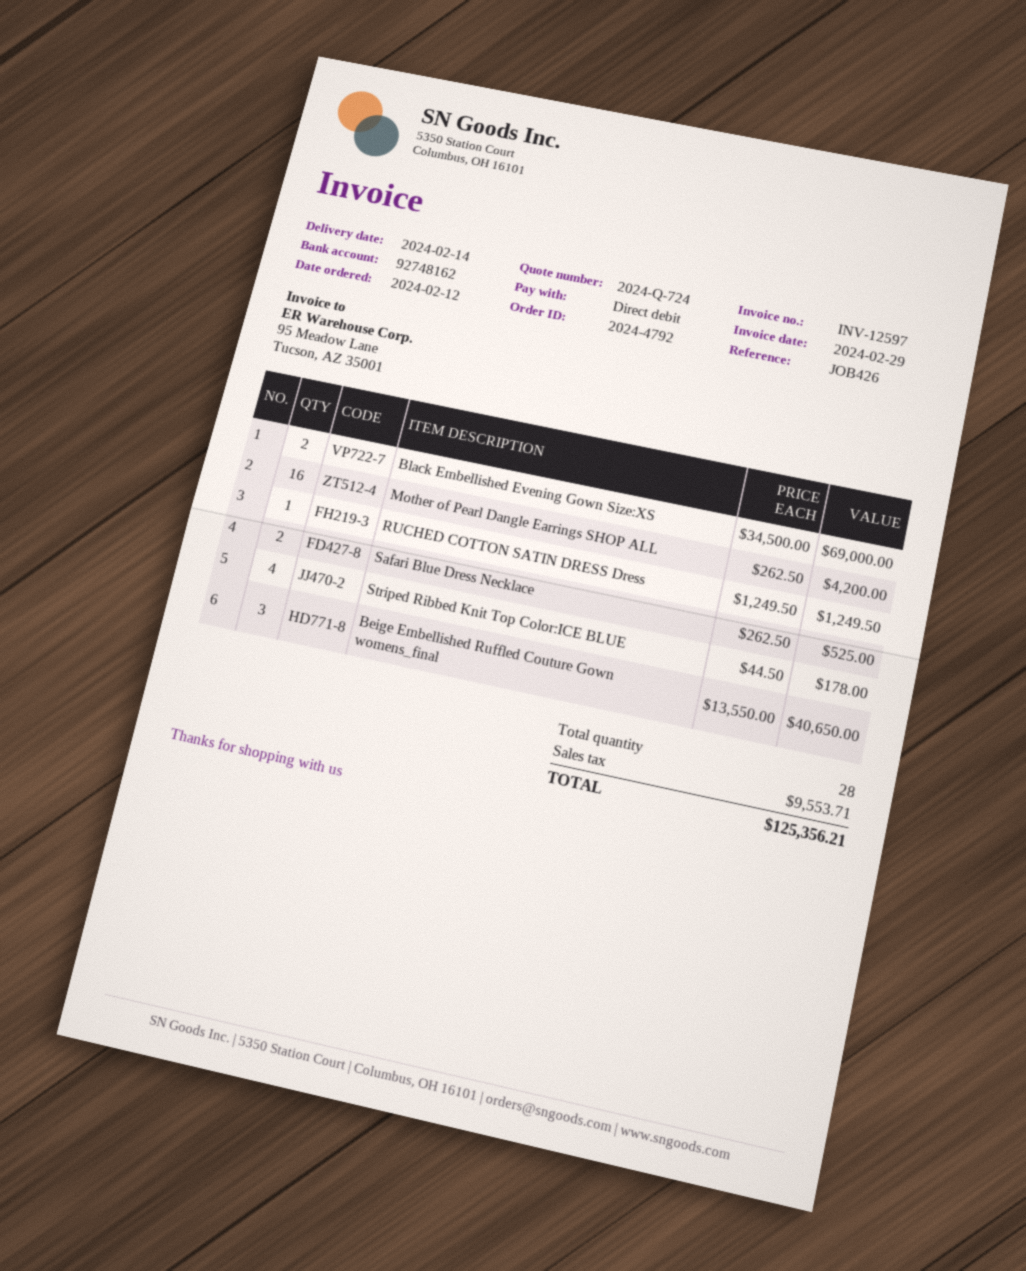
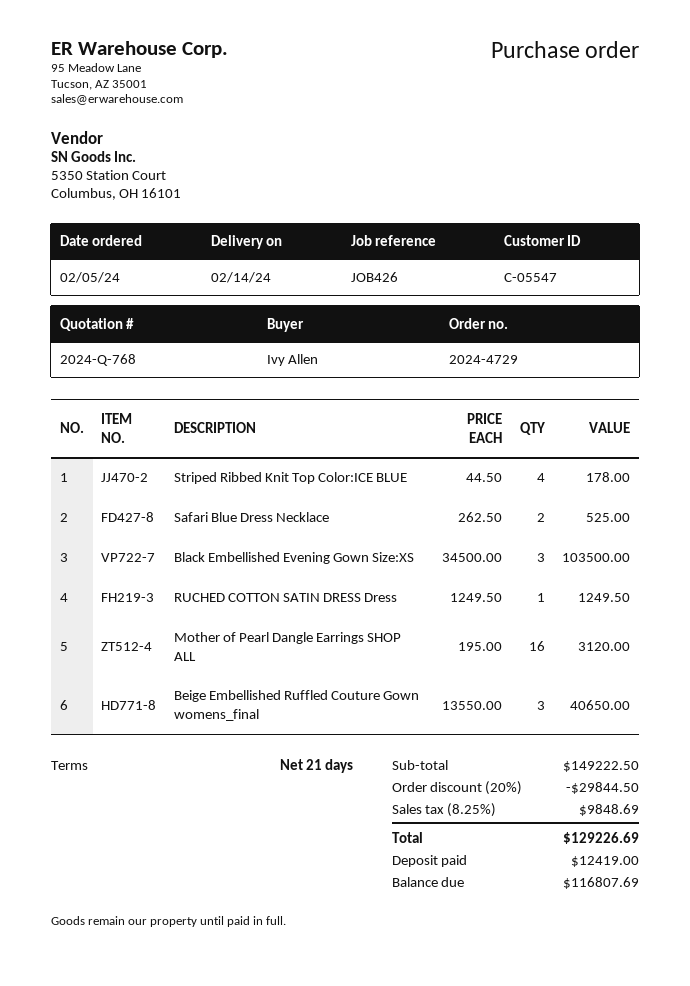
quote number: 2024-Q-724 -> 2024-Q-768
order number: 2024-4792 -> 2024-4729
order date: 2024-02-12 -> 2024-02-05
Black Embellished Evening Gown Size:XS: 2 x 34500.00 = 69000.00 -> 3 x 34500.00 = 103500.00
Mother of Pearl Dangle Earrings SHOP ALL: 16 x 262.50 = 4200.00 -> 16 x 195.00 = 3120.00
discount: none -> 20% = 29844.50
tax: 9553.71 -> 9848.69
total: 125356.21 -> 129226.69

